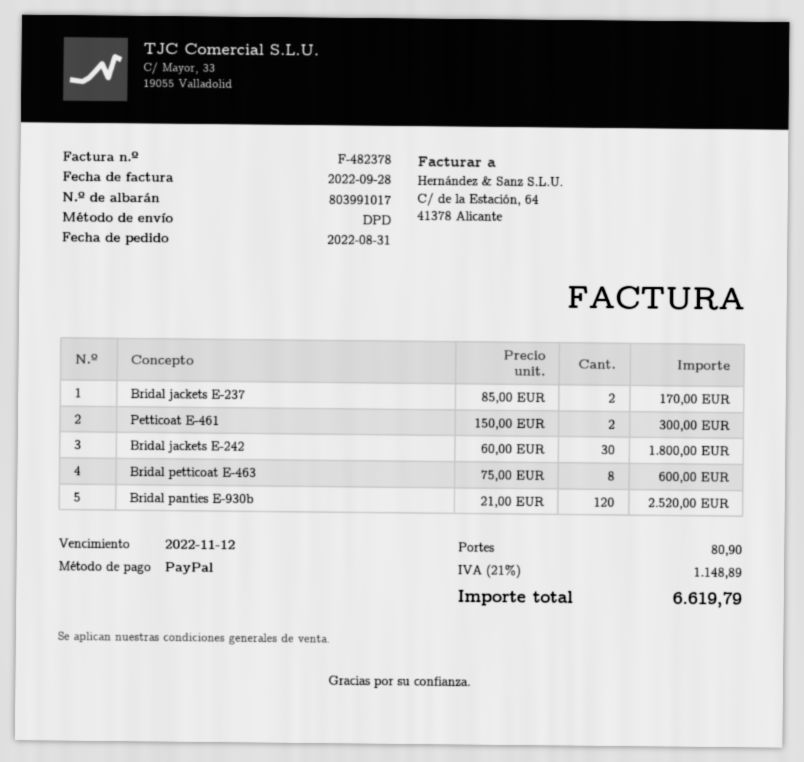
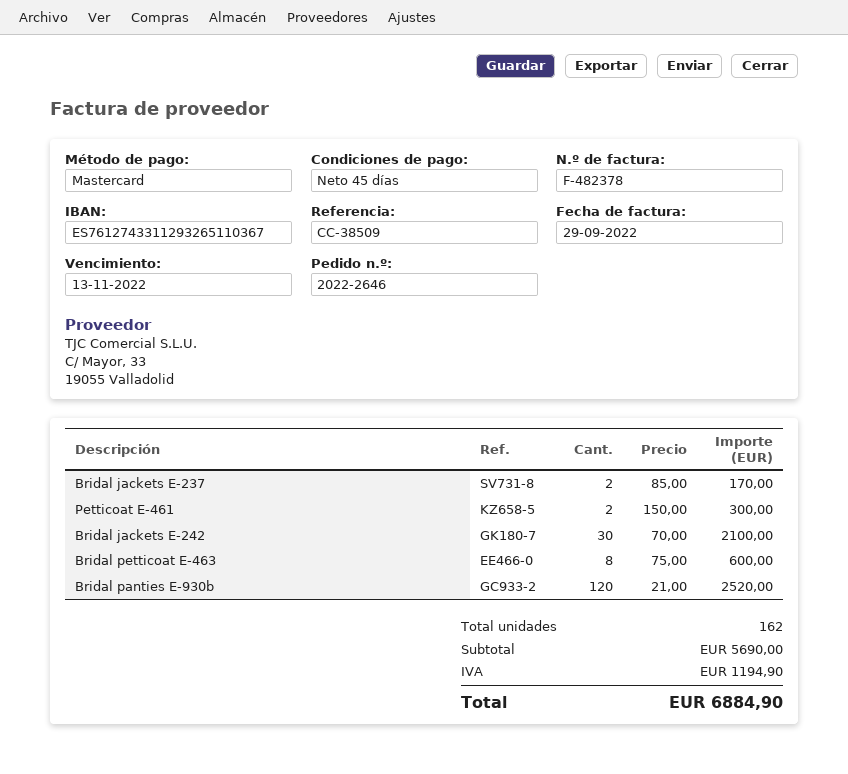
invoice date: 2022-09-28 -> 2022-09-29
due date: 2022-11-12 -> 2022-11-13
payment method: PayPal -> Mastercard
Bridal jackets E-242: 30 x 60.00 = 1800.00 -> 30 x 70.00 = 2100.00
shipping: 80.90 -> none
tax: 1148.89 -> 1194.90
total: 6619.79 -> 6884.90

